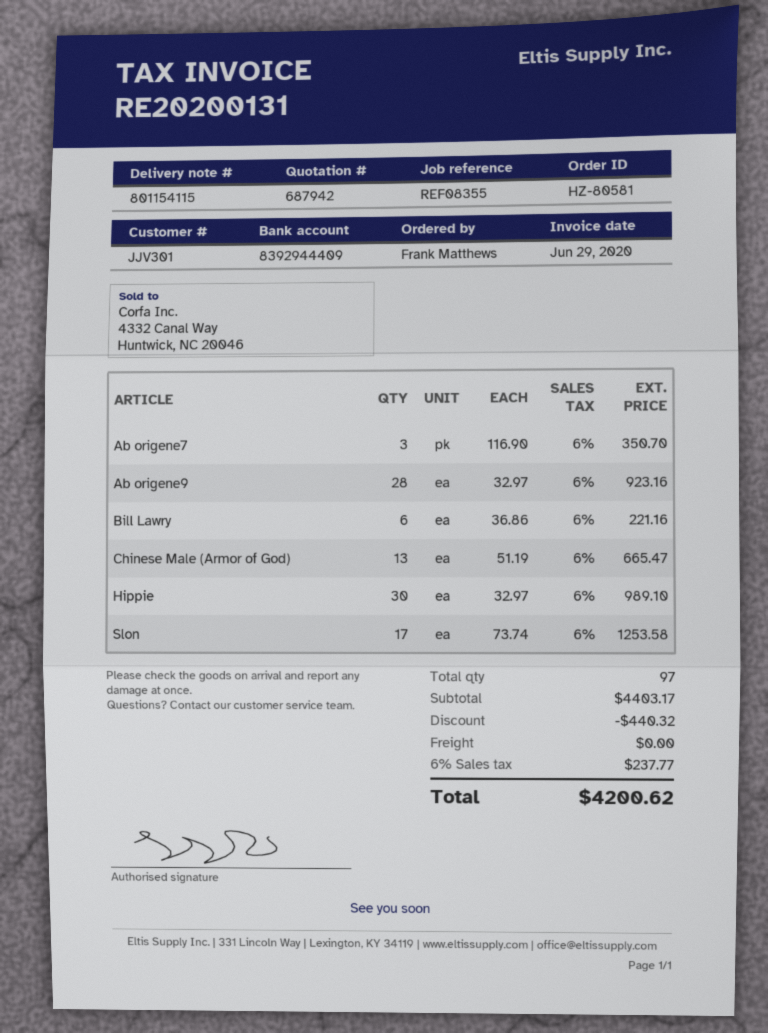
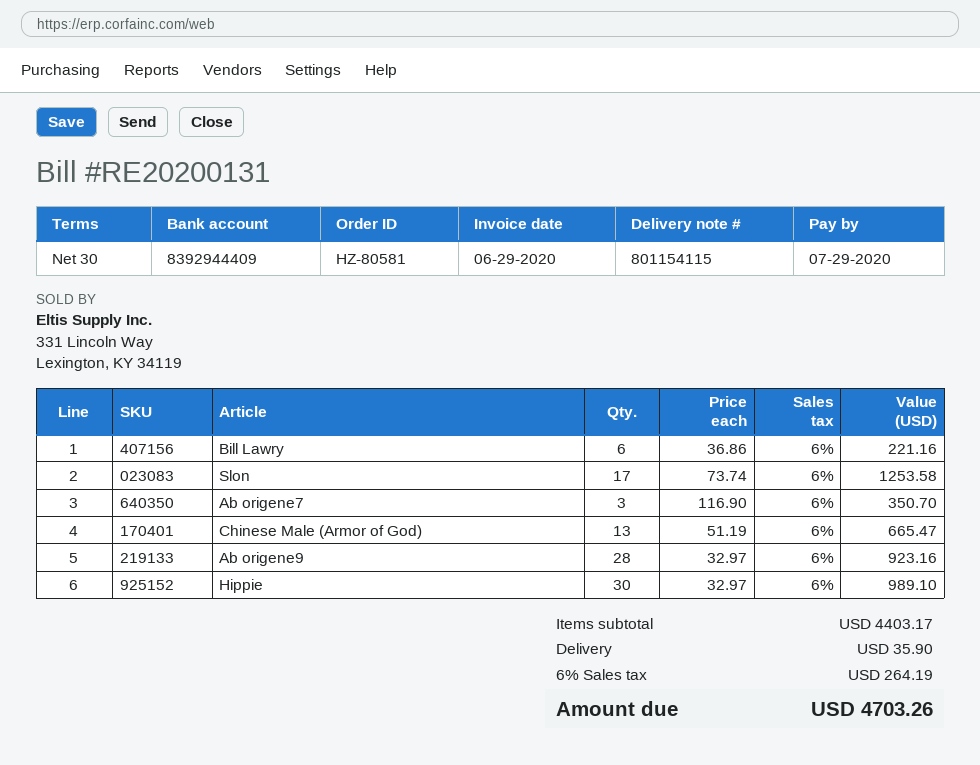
discount: 440.32 -> none
shipping: 0.00 -> 35.90
tax: 6% = 237.77 -> 6% = 264.19
total: 4200.62 -> 4703.26

